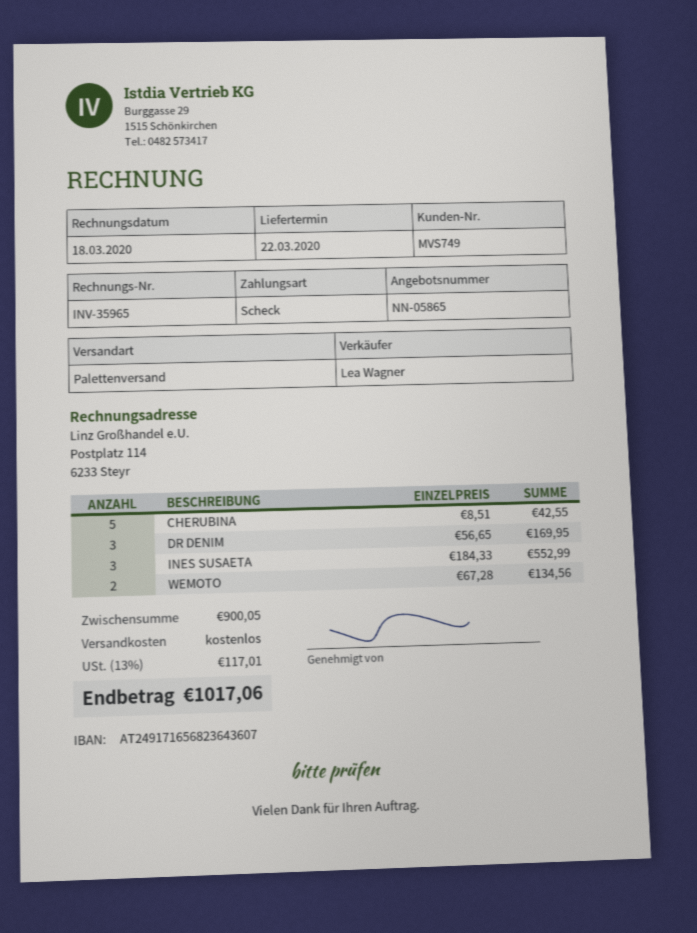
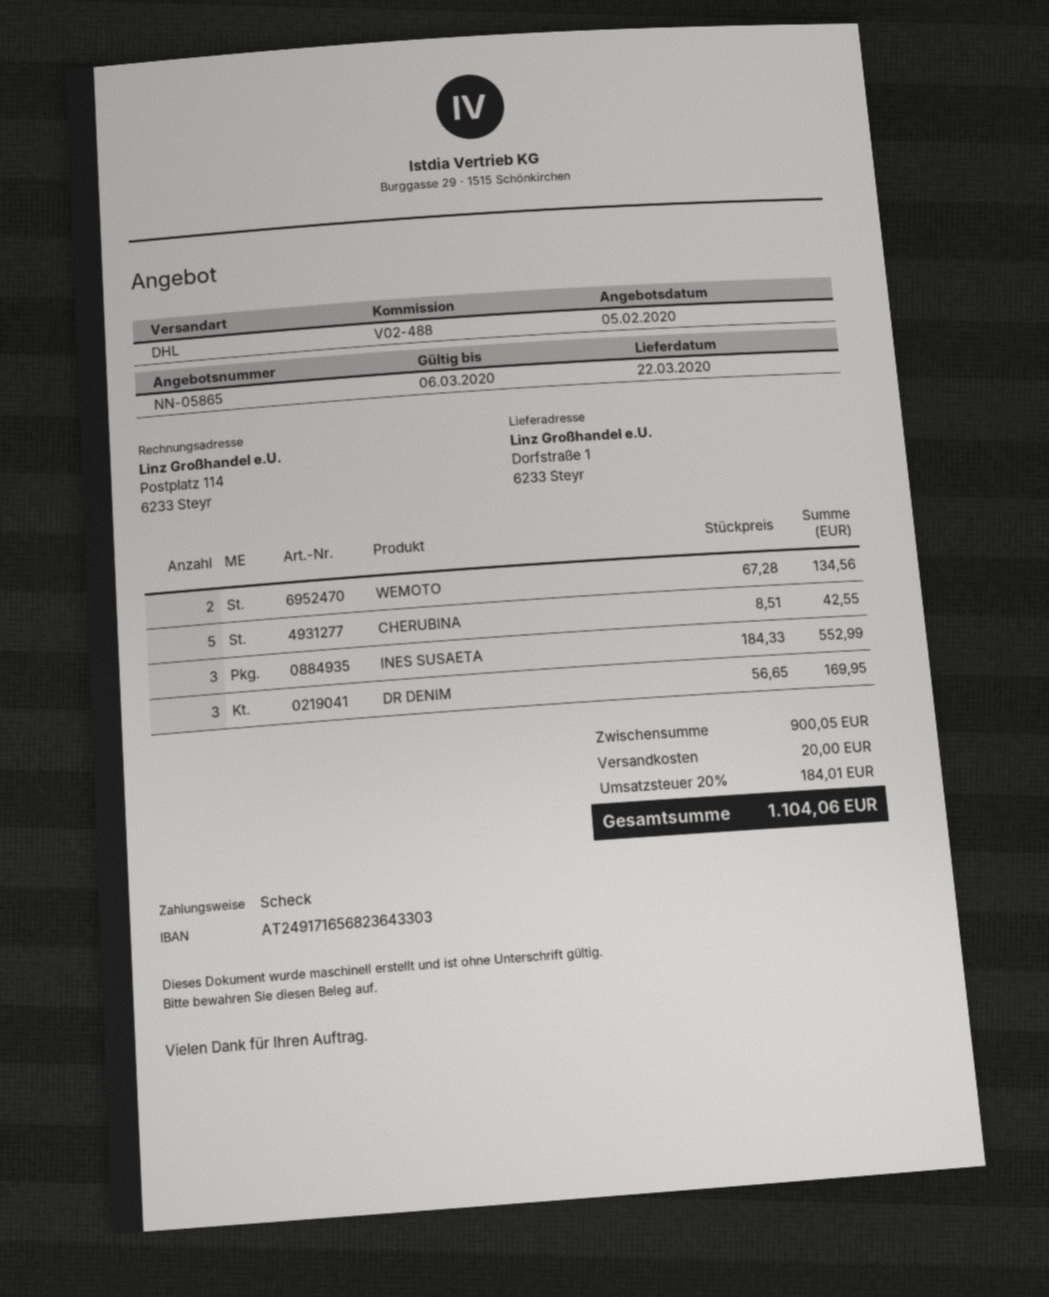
bank account: AT249171656823643607 -> AT249171656823643303
shipping method: pallet freight -> DHL
shipping: 0.00 -> 20.00
tax: 13% = 117.01 -> 20% = 184.01
total: 1017.06 -> 1104.06

